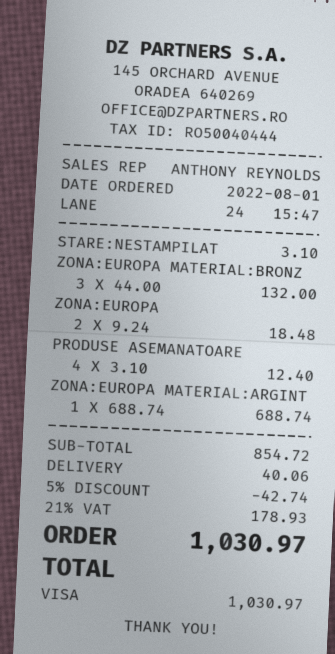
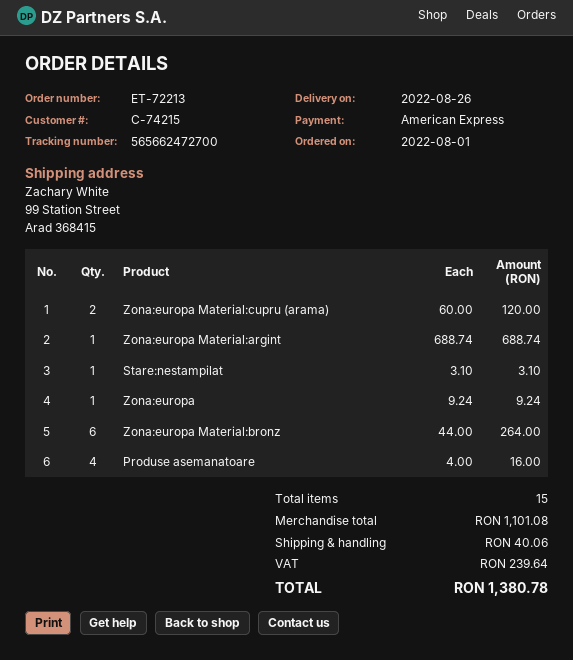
payment method: Visa -> American Express
ZONA:EUROPA MATERIAL:BRONZ: 3 x 44.00 = 132.00 -> 6 x 44.00 = 264.00
ZONA:EUROPA: 2 x 9.24 = 18.48 -> 1 x 9.24 = 9.24
PRODUSE ASEMANATOARE: 4 x 3.10 = 12.40 -> 4 x 4.00 = 16.00
Zona:europa Material:cupru (arama): none -> 2 x 60.00 = 120.00
subtotal: 854.72 -> 1101.08
discount: 5% = 42.74 -> none
tax: 178.93 -> 239.64
total: 1030.97 -> 1380.78

